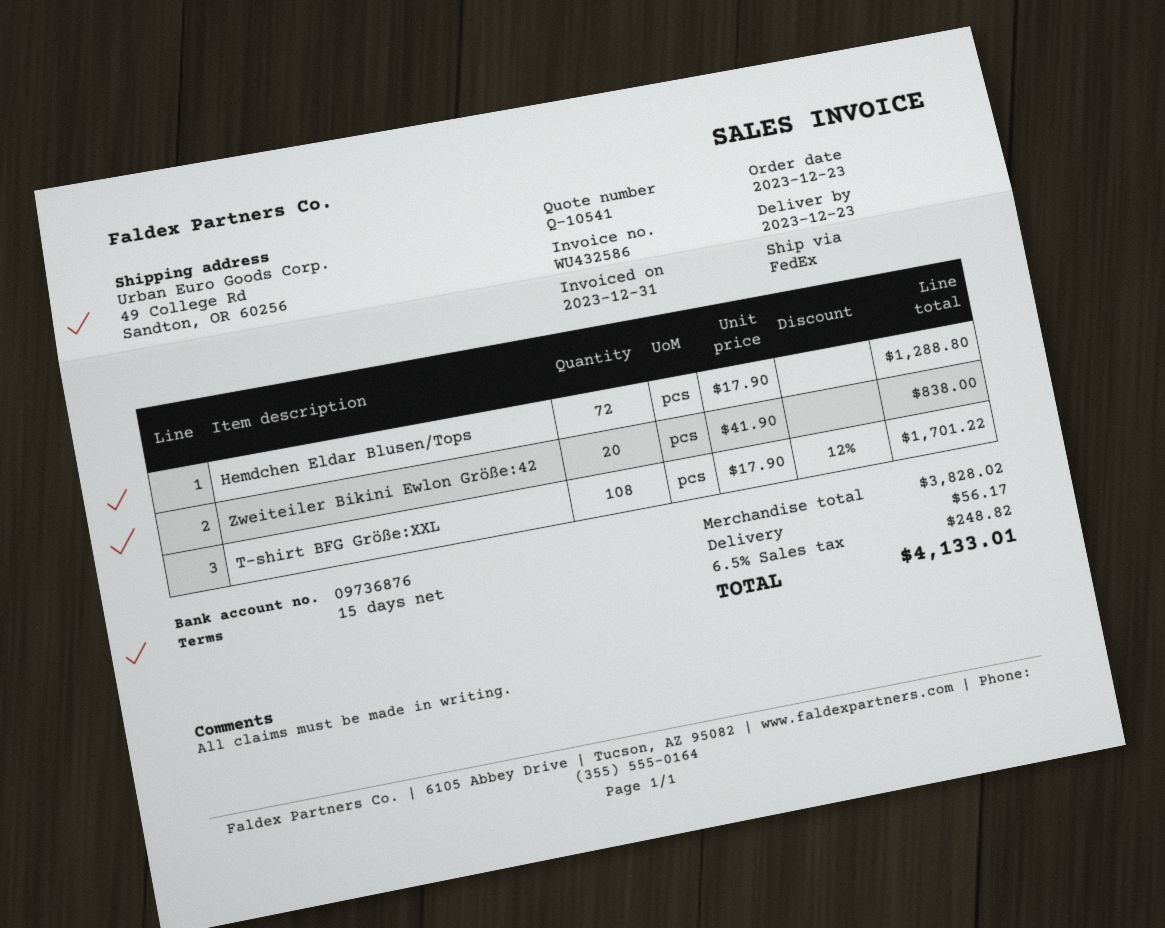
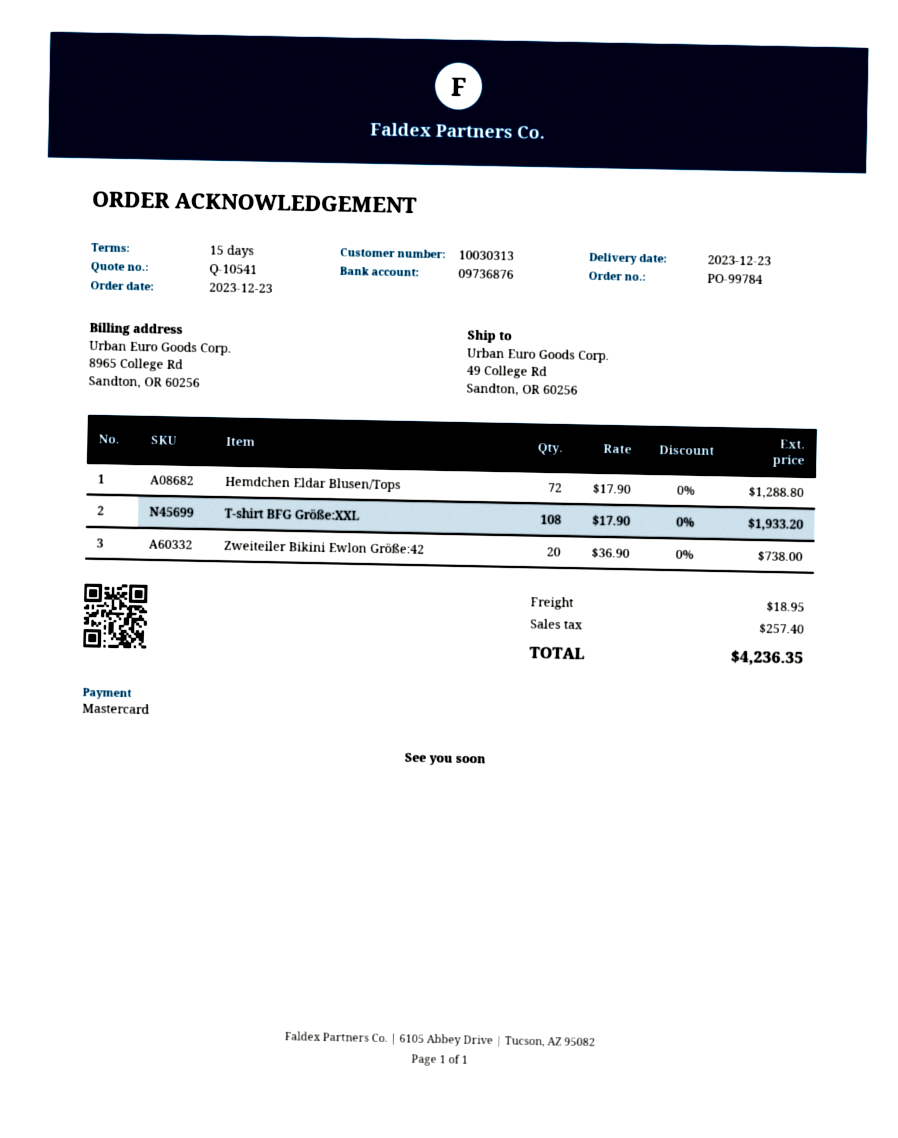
Zweiteiler Bikini Ewlon Größe:42: 20 x 41.90 = 838.00 -> 20 x 36.90 = 738.00
T-shirt BFG Größe:XXL: 108 x 17.90 - 12% = 1701.22 -> 108 x 17.90 = 1933.20
shipping: 56.17 -> 18.95
tax: 248.82 -> 257.40
total: 4133.01 -> 4236.35

